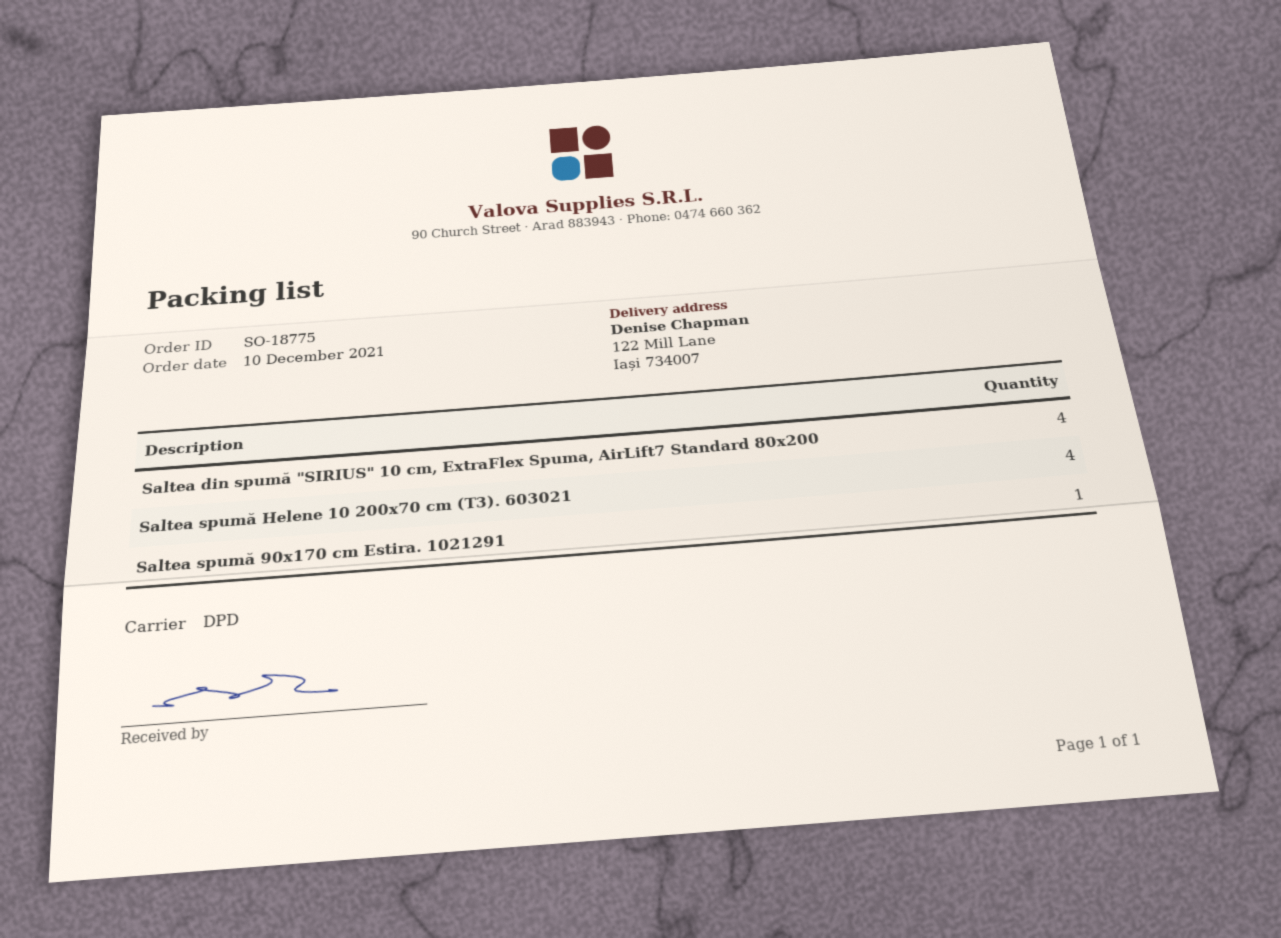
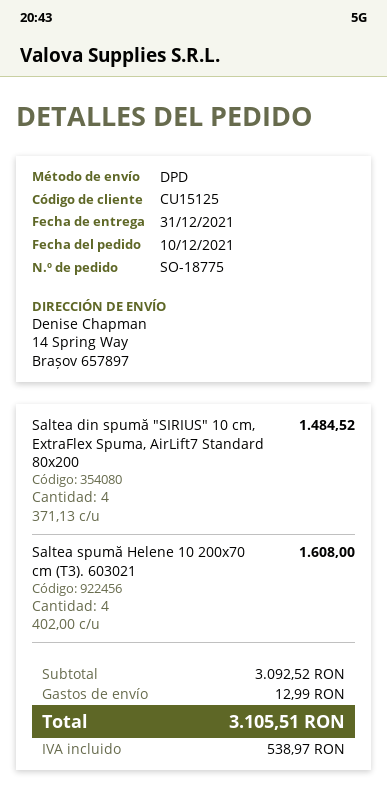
ship to: 122 Mill Lane, Iași 734007 -> 14 Spring Way, Brașov 657897
Saltea spumă 90x170 cm Estira. 1021291: 1 -> none

